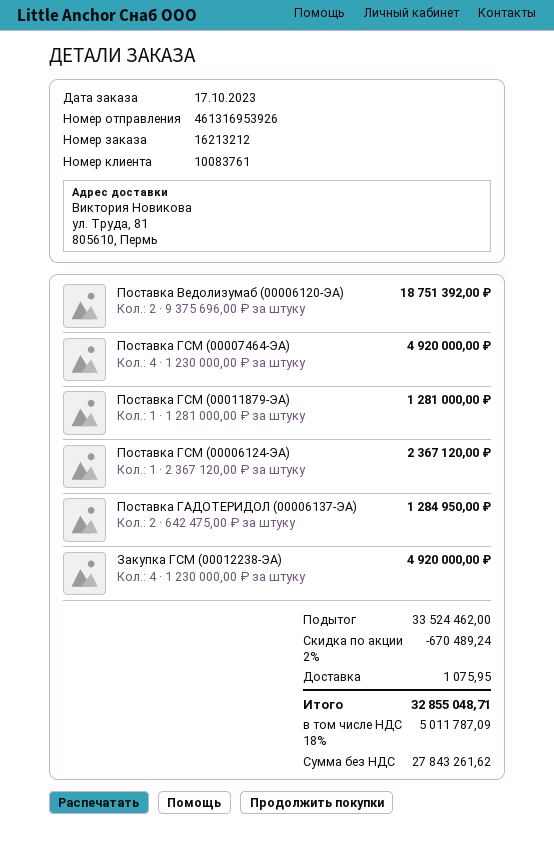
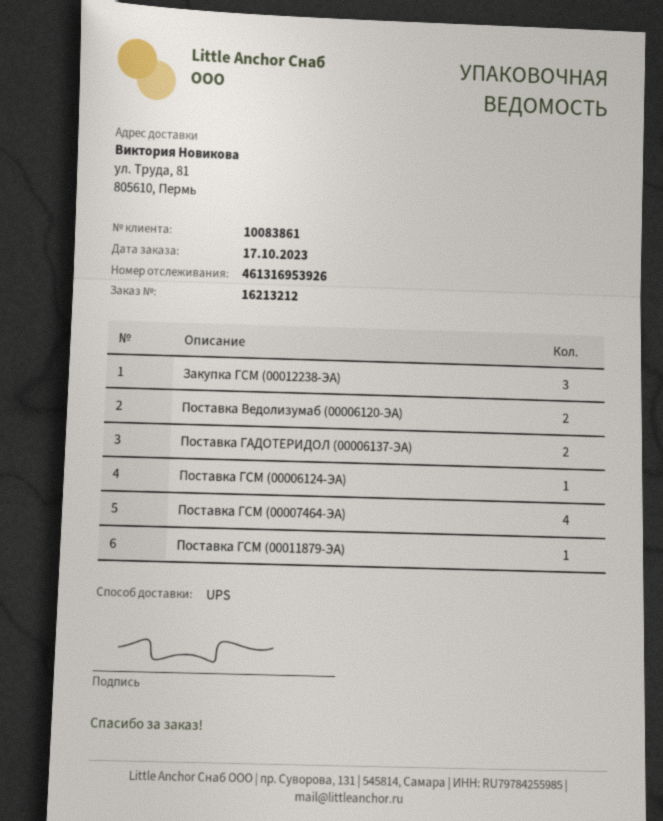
customer number: 10083761 -> 10083861
Закупка ГСМ (00012238-ЭА): 4 -> 3

